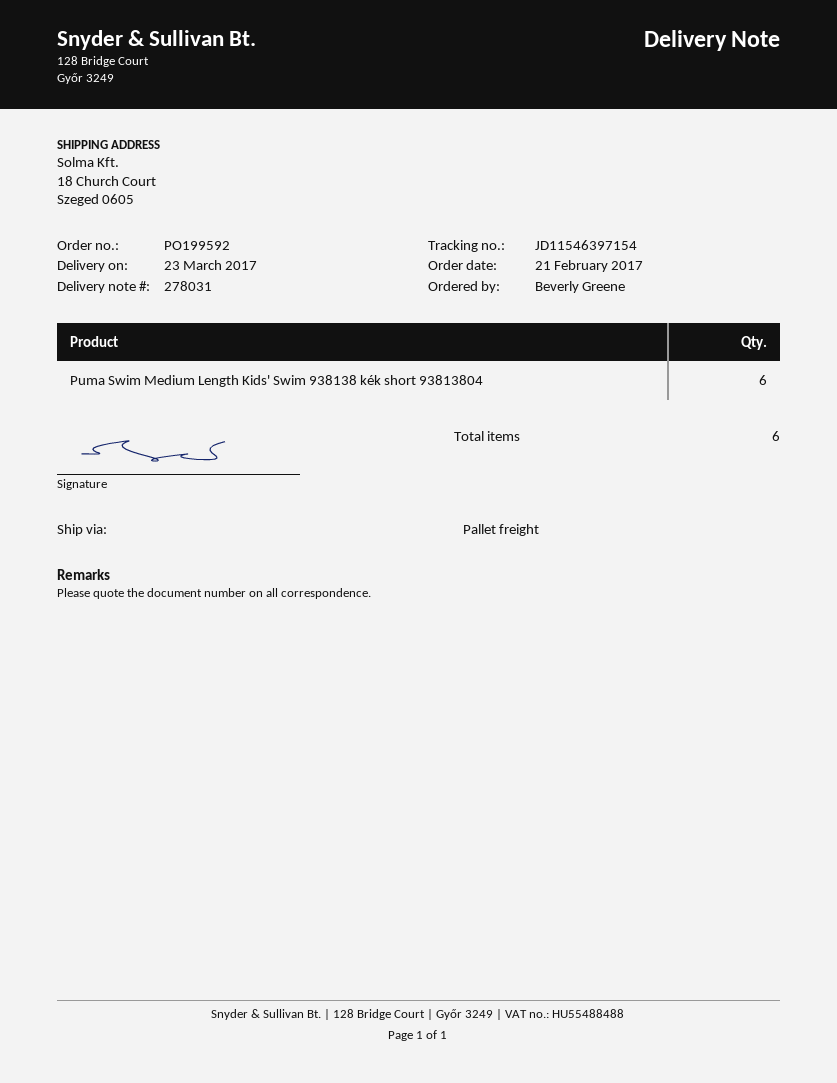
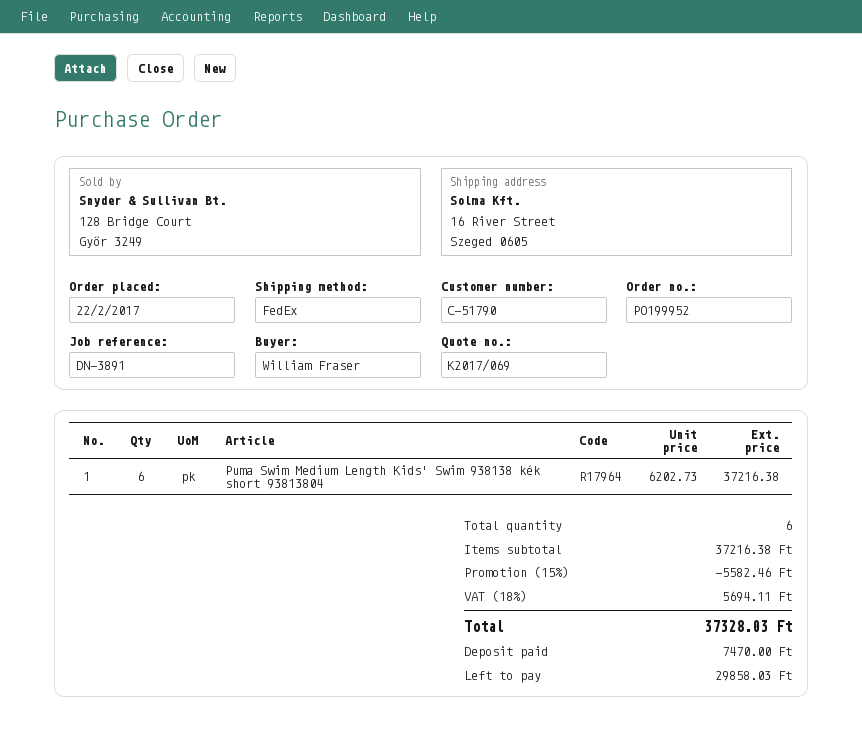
order number: PO199592 -> PO199952
order date: 2017-02-21 -> 2017-02-22
ordered by: Beverly Greene -> William Fraser
shipping method: pallet freight -> FedEx
ship to: 18 Church Court, Szeged 0605 -> 16 River Street, Szeged 0605

